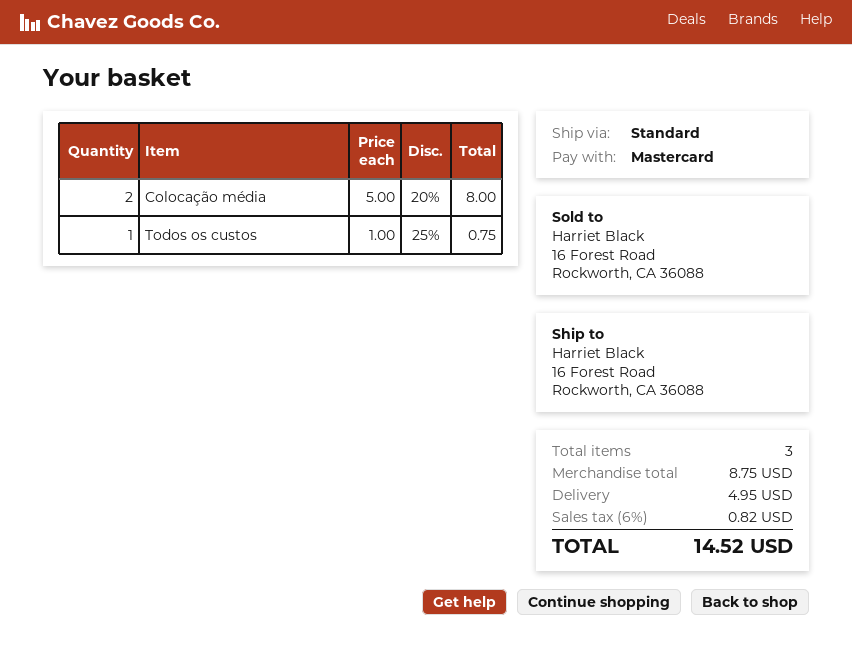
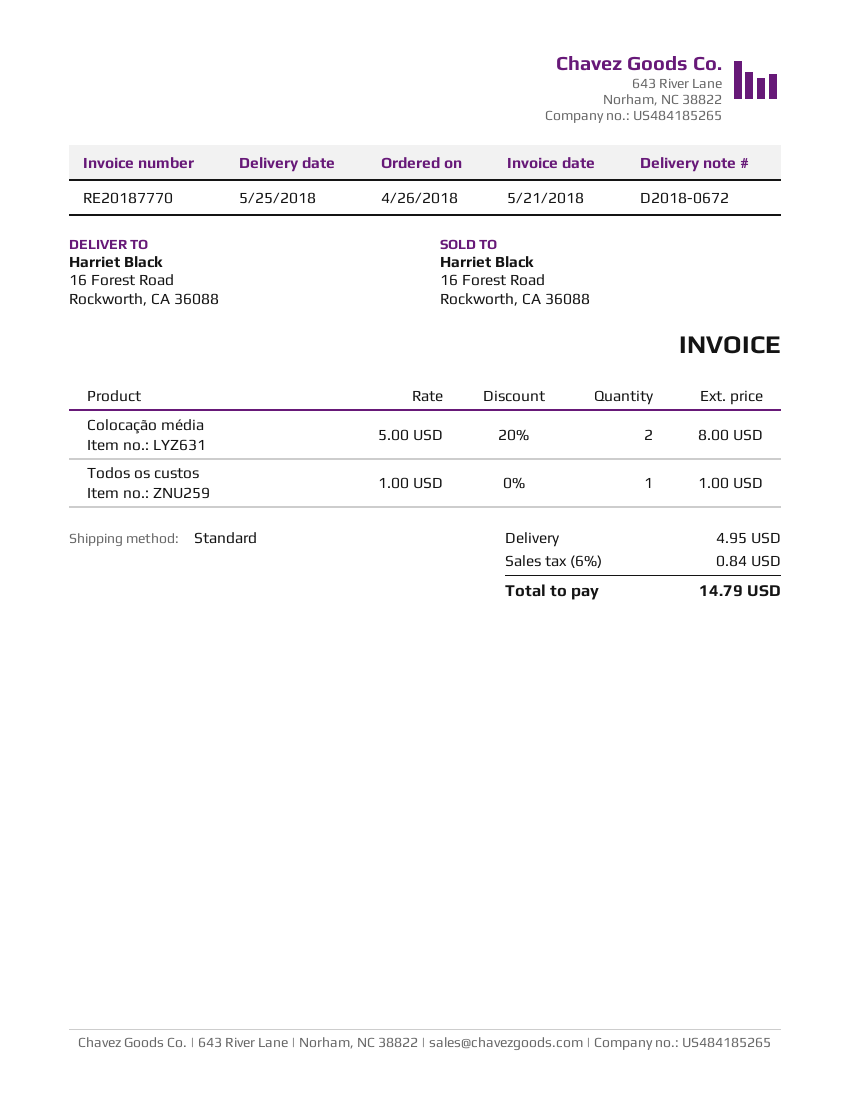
Todos os custos: 1 x 1.00 - 25% = 0.75 -> 1 x 1.00 = 1.00
tax: 6% = 0.82 -> 6% = 0.84
total: 14.52 -> 14.79

